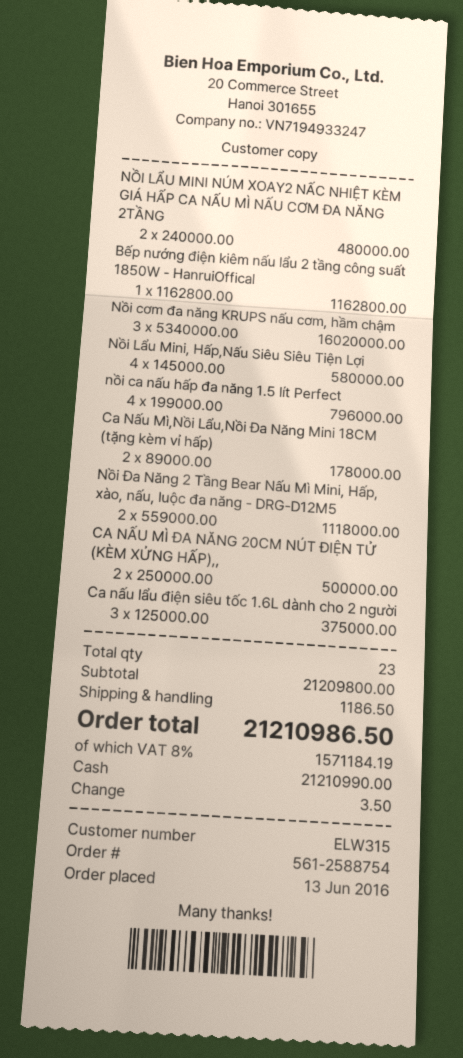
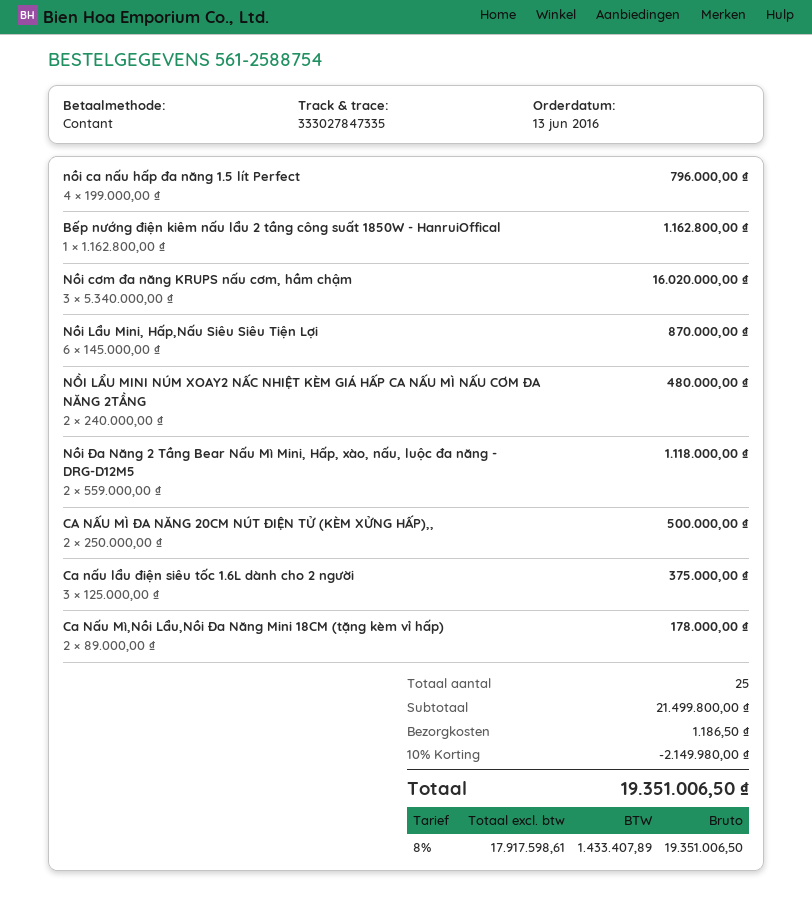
Nồi Lẩu Mini, Hấp,Nấu Siêu Siêu Tiện Lợi: 4 x 145000.00 = 580000.00 -> 6 x 145000.00 = 870000.00
total quantity: 23 -> 25
subtotal: 21209800.00 -> 21499800.00
discount: none -> 10% = 2149980.00
tax: 8% = 1571184.19 -> 8% = 1433407.89
total: 21210986.50 -> 19351006.50

